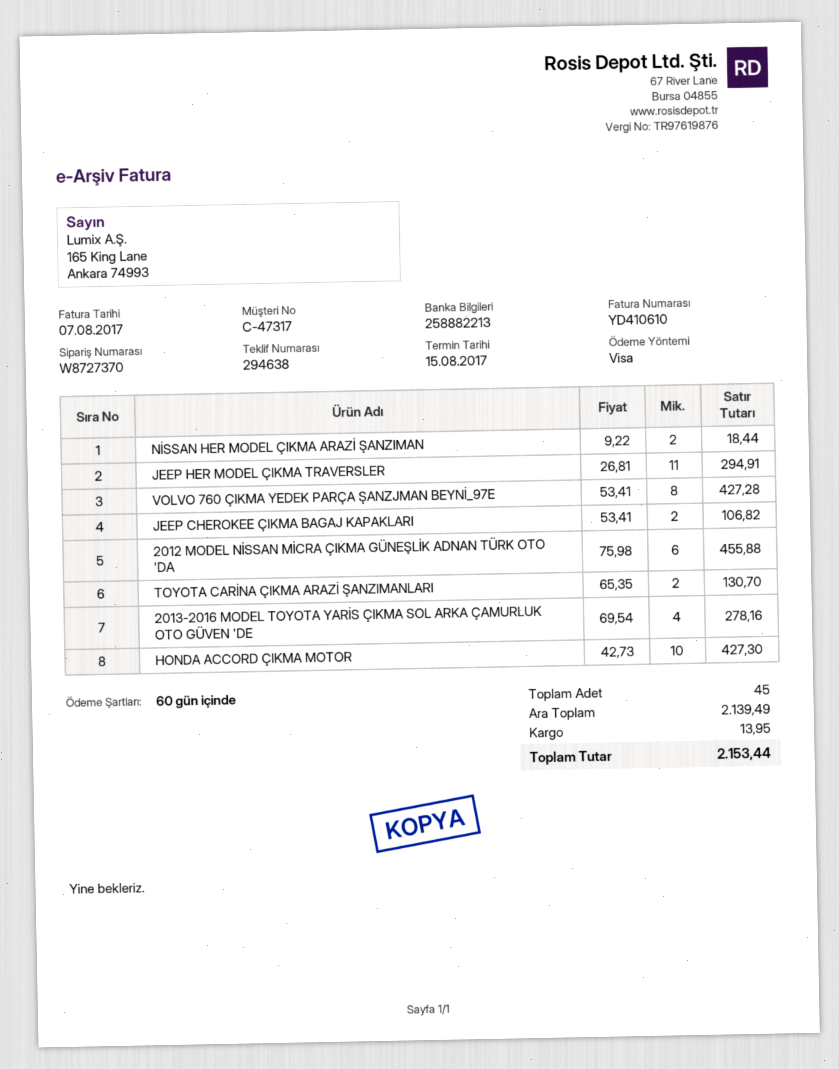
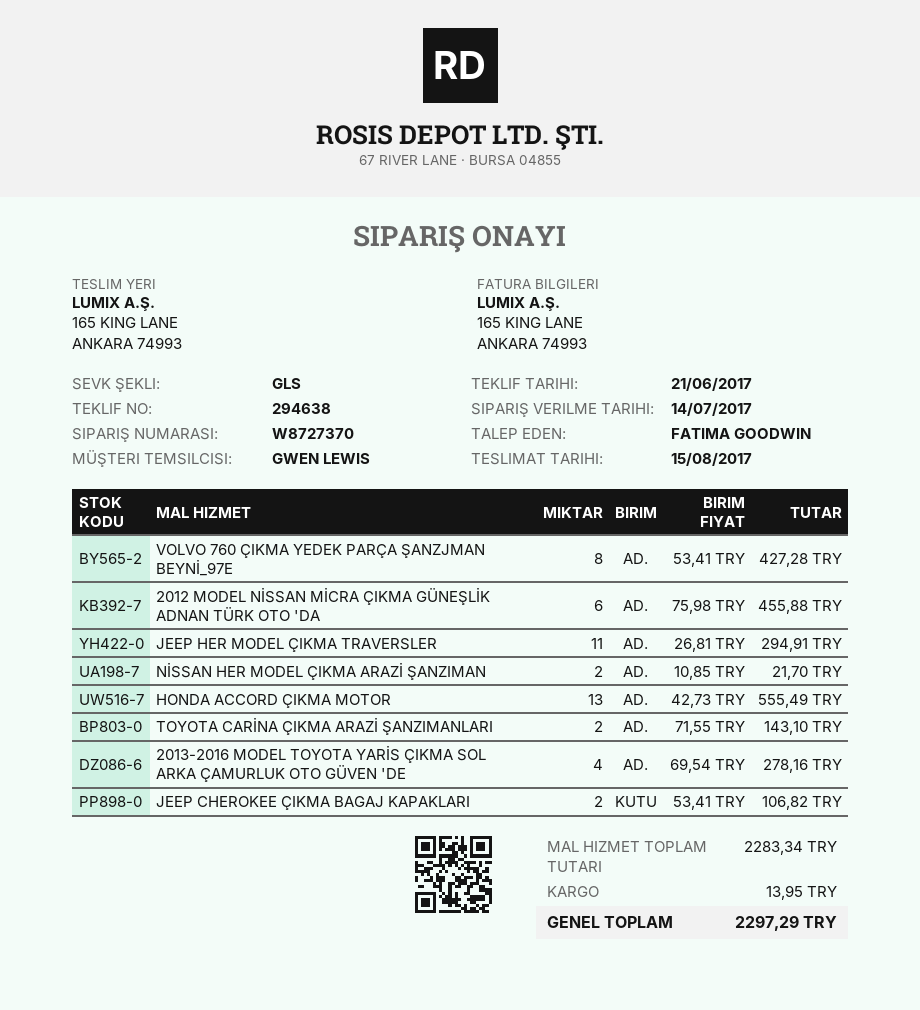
NİSSAN HER MODEL ÇIKMA ARAZİ ŞANZIMAN: 2 x 9.22 = 18.44 -> 2 x 10.85 = 21.70
TOYOTA CARİNA ÇIKMA ARAZİ ŞANZIMANLARI: 2 x 65.35 = 130.70 -> 2 x 71.55 = 143.10
HONDA ACCORD ÇIKMA MOTOR: 10 x 42.73 = 427.30 -> 13 x 42.73 = 555.49
subtotal: 2139.49 -> 2283.34
total: 2153.44 -> 2297.29

